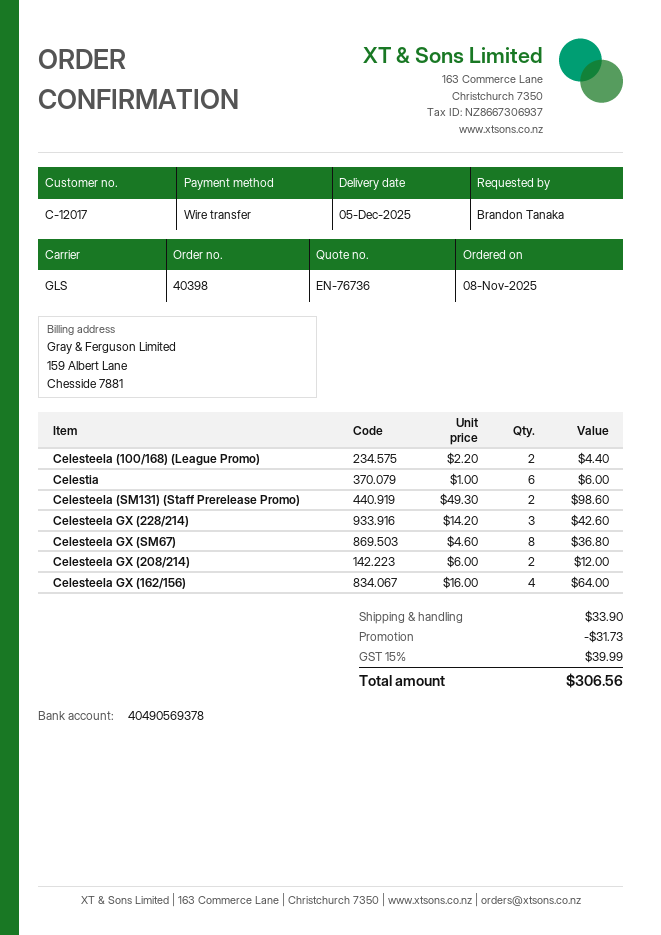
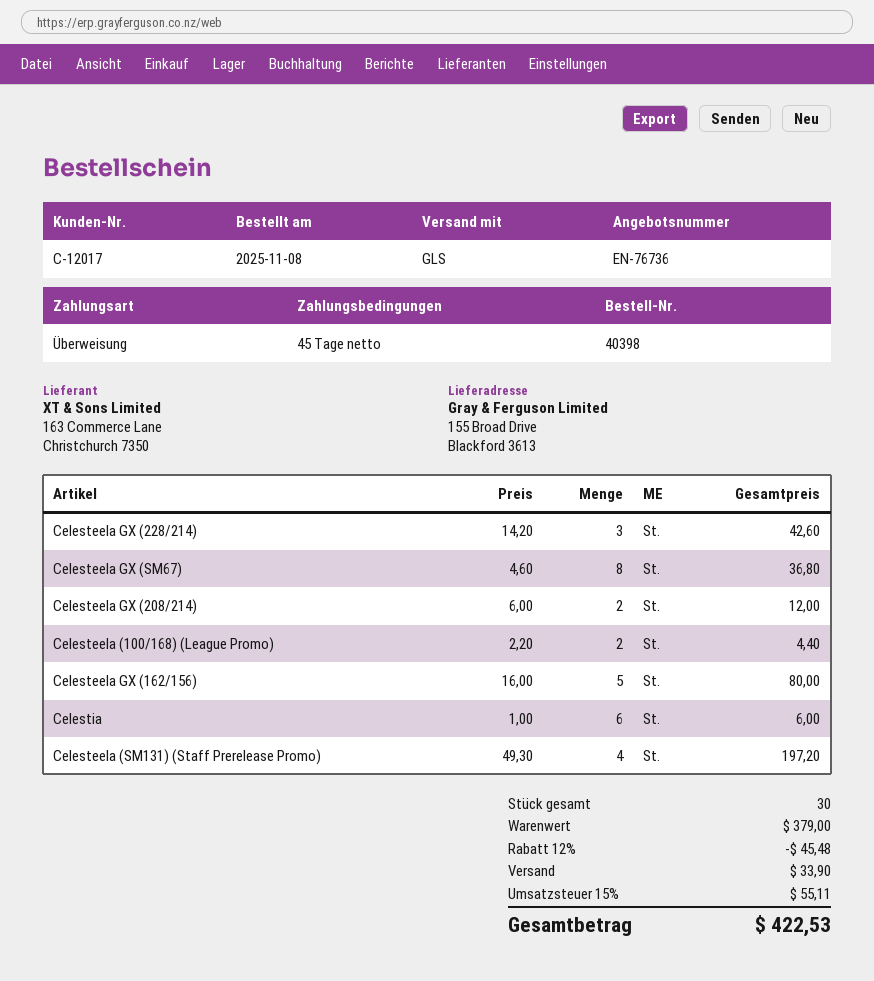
Celesteela (SM131) (Staff Prerelease Promo): 2 x 49.30 = 98.60 -> 4 x 49.30 = 197.20
Celesteela GX (162/156): 4 x 16.00 = 64.00 -> 5 x 16.00 = 80.00
discount: 31.73 -> 45.48
tax: 15% = 39.99 -> 15% = 55.11
total: 306.56 -> 422.53

